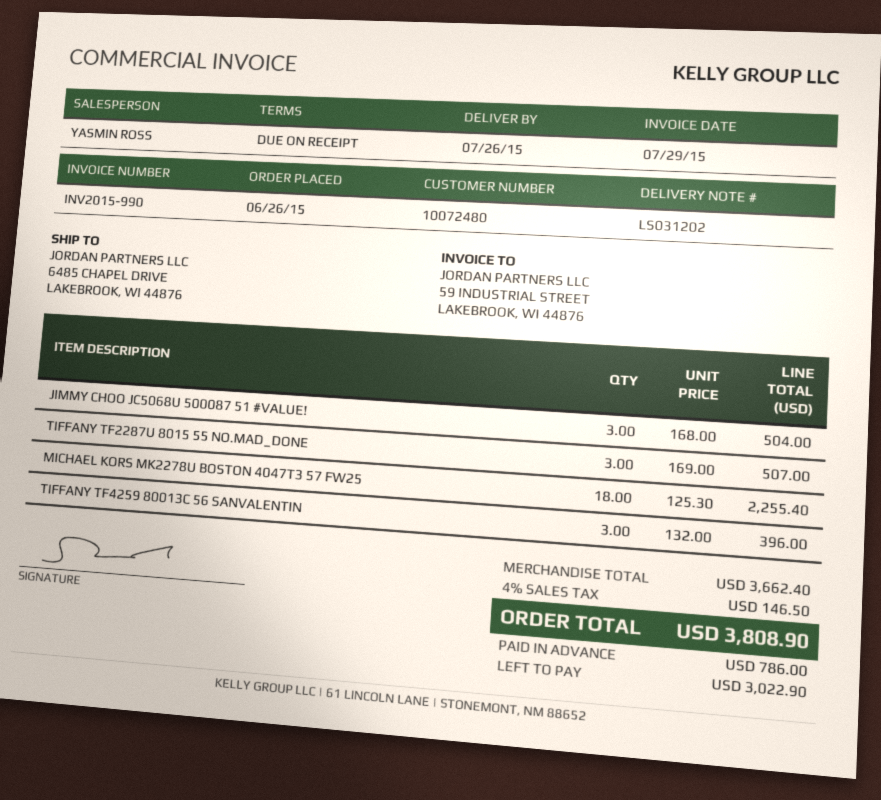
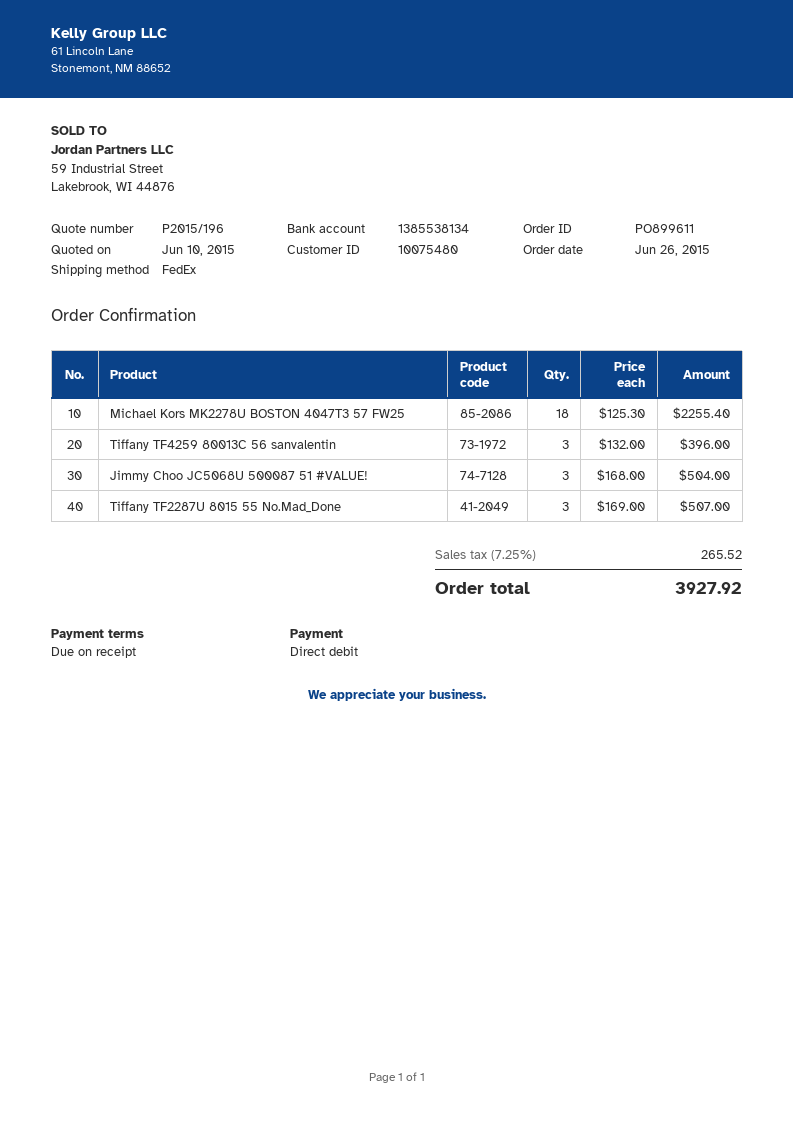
customer number: 10072480 -> 10075480
tax: 4% = 146.50 -> 7.25% = 265.52
total: 3808.90 -> 3927.92

